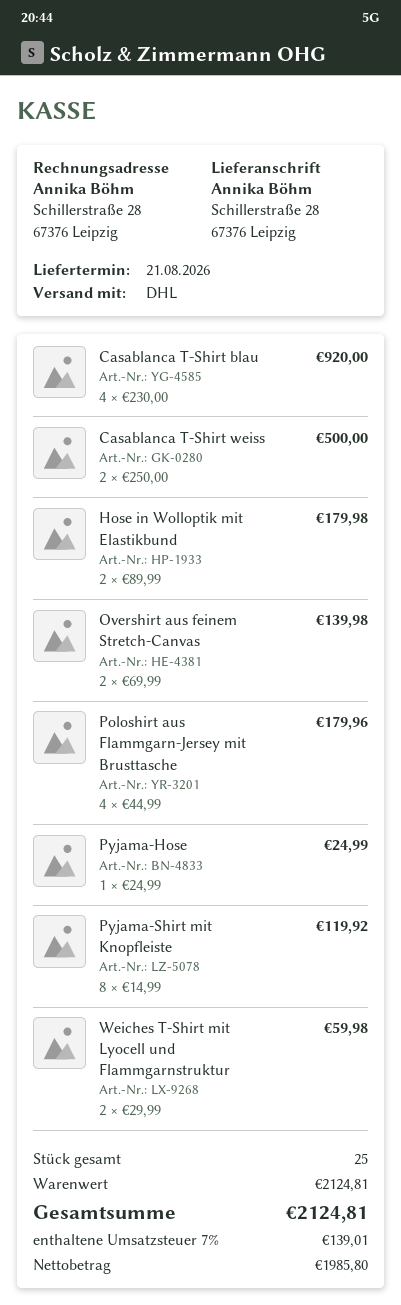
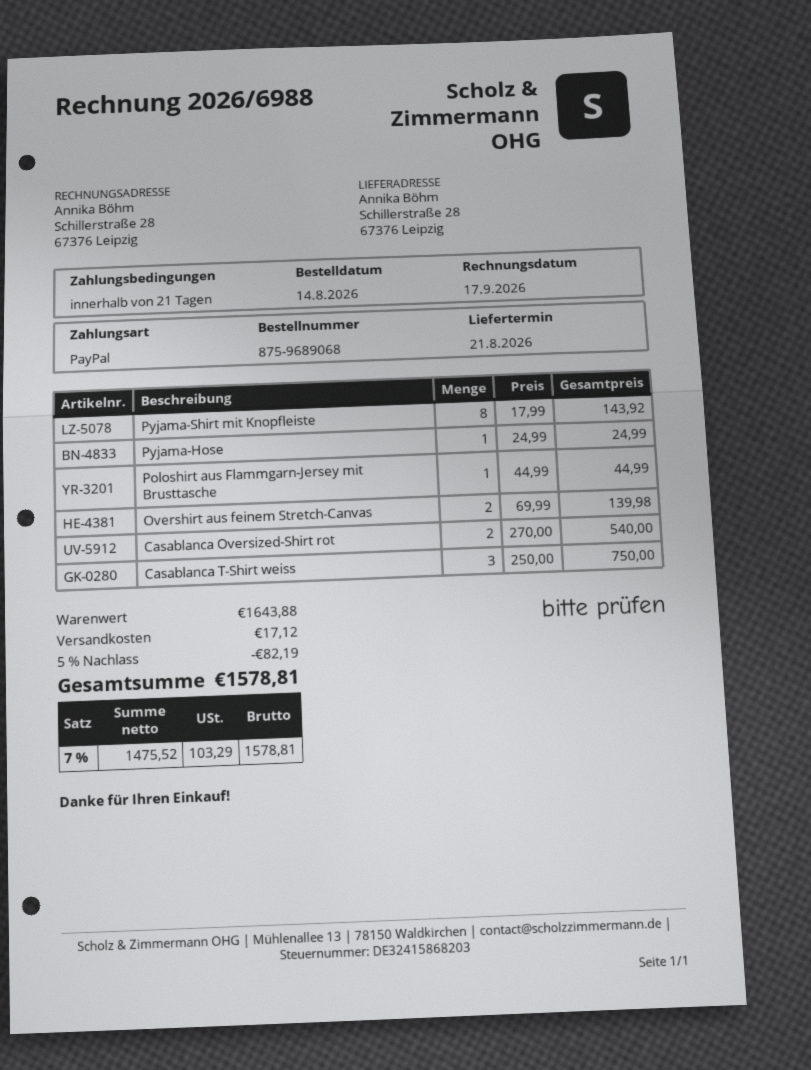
Casablanca T-Shirt blau: 4 x 230.00 = 920.00 -> none
Casablanca T-Shirt weiss: 2 x 250.00 = 500.00 -> 3 x 250.00 = 750.00
Hose in Wolloptik mit Elastikbund: 2 x 89.99 = 179.98 -> none
Poloshirt aus Flammgarn-Jersey mit Brusttasche: 4 x 44.99 = 179.96 -> 1 x 44.99 = 44.99
Pyjama-Shirt mit Knopfleiste: 8 x 14.99 = 119.92 -> 8 x 17.99 = 143.92
Weiches T-Shirt mit Lyocell und Flammgarnstruktur: 2 x 29.99 = 59.98 -> none
Casablanca Oversized-Shirt rot: none -> 2 x 270.00 = 540.00
subtotal: 2124.81 -> 1643.88
discount: none -> 5% = 82.19
shipping: none -> 17.12
net: 1985.80 -> 1475.52
tax: 7% = 139.01 -> 7% = 103.29
total: 2124.81 -> 1578.81

